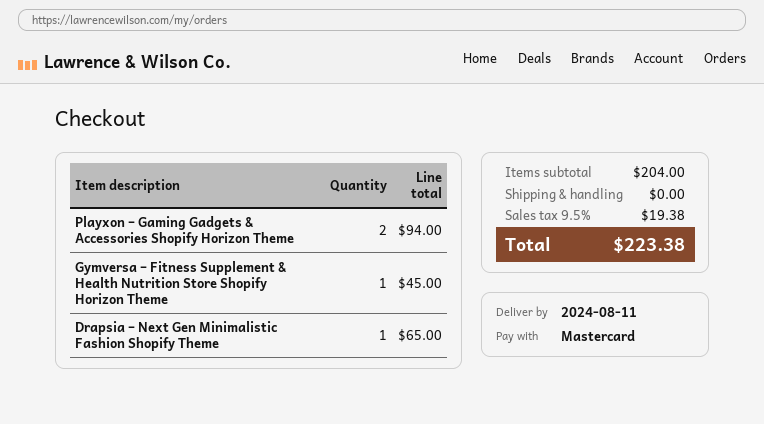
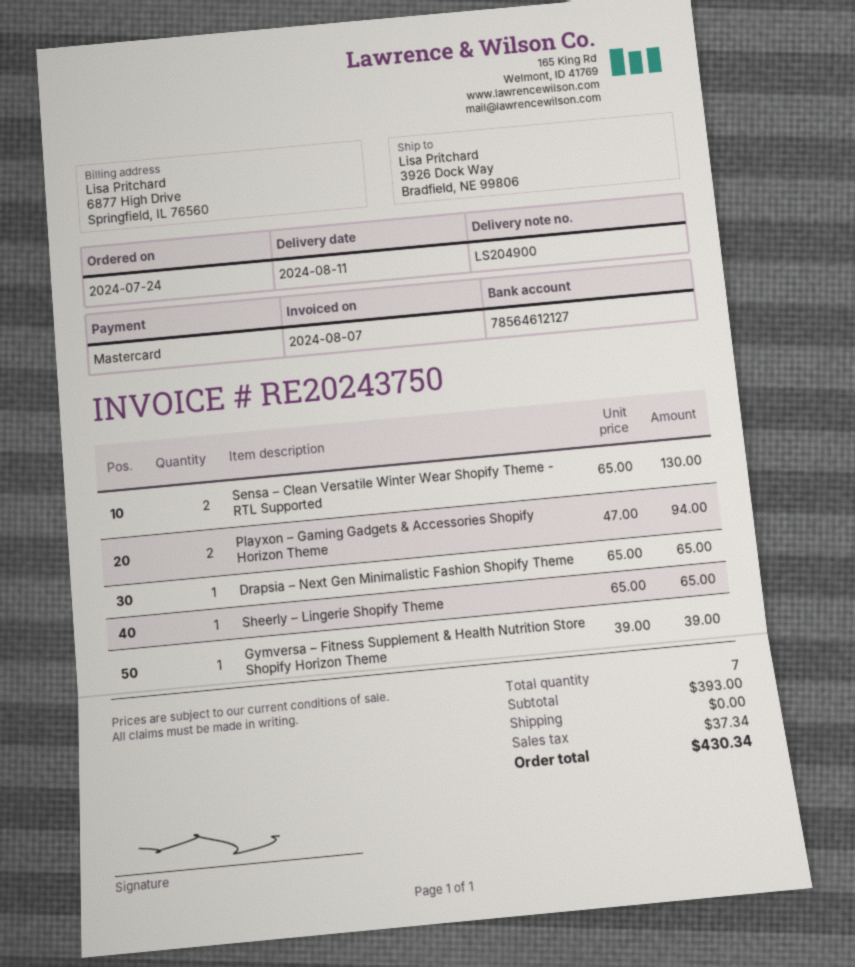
Gymversa – Fitness Supplement & Health Nutrition Store Shopify Horizon Theme: 1 for 45.00 -> 1 for 39.00
Sensa – Clean Versatile Winter Wear Shopify Theme - RTL Supported: none -> 2 for 130.00
Sheerly – Lingerie Shopify Theme: none -> 1 for 65.00
subtotal: 204.00 -> 393.00
tax: 19.38 -> 37.34
total: 223.38 -> 430.34

